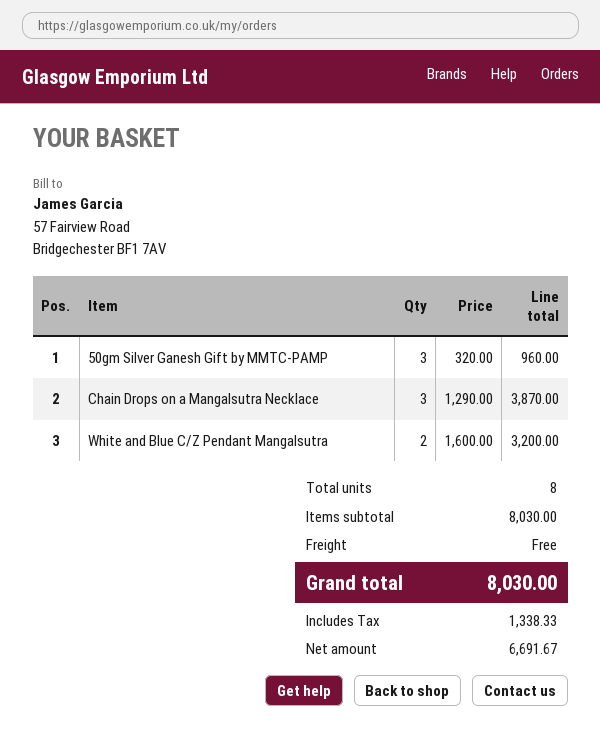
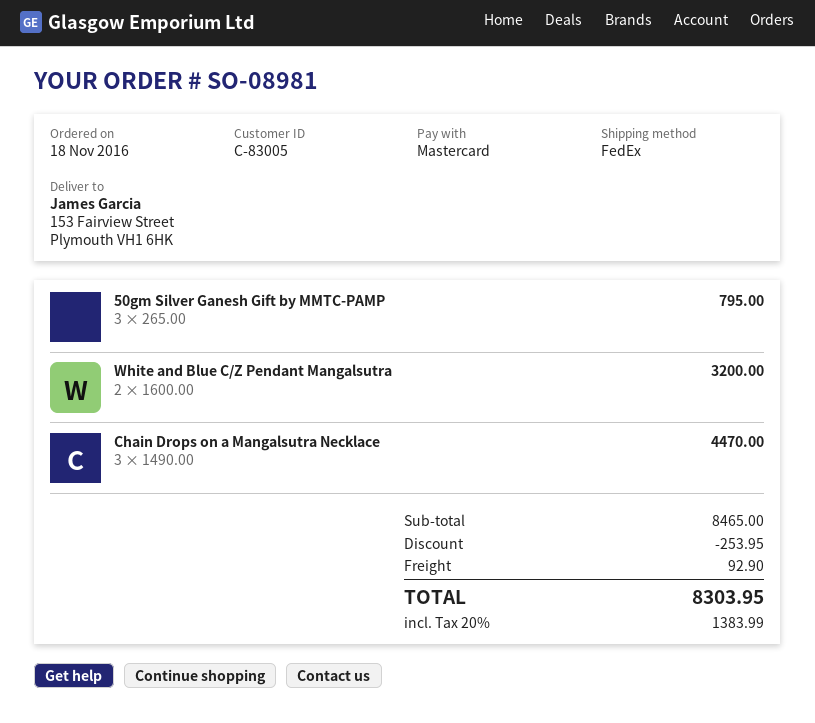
50gm Silver Ganesh Gift by MMTC-PAMP: 3 x 320.00 = 960.00 -> 3 x 265.00 = 795.00
Chain Drops on a Mangalsutra Necklace: 3 x 1290.00 = 3870.00 -> 3 x 1490.00 = 4470.00
subtotal: 8030.00 -> 8465.00
discount: none -> 253.95
shipping: 0.00 -> 92.90
tax: 1338.33 -> 1383.99
total: 8030.00 -> 8303.95

